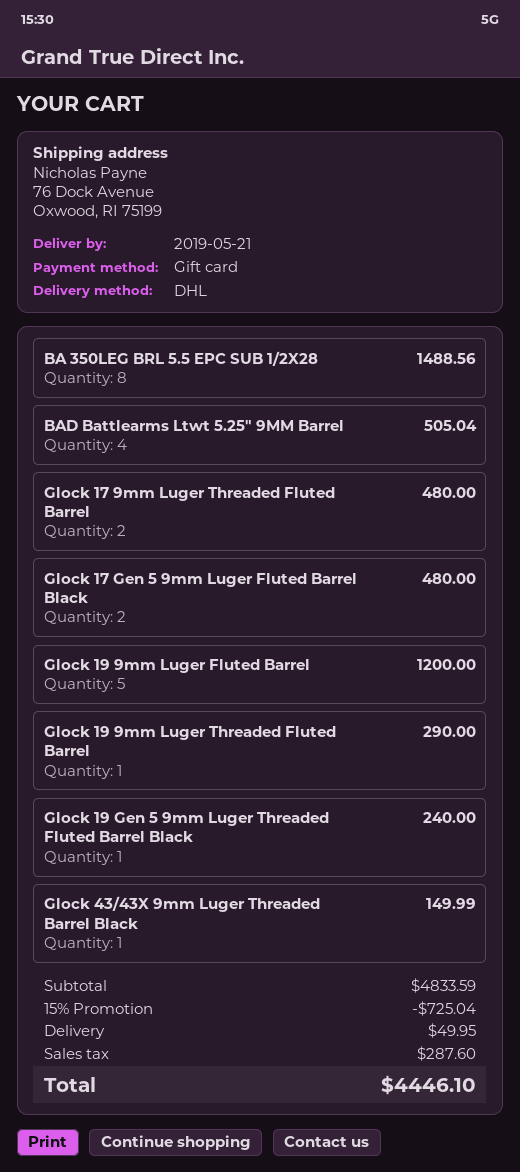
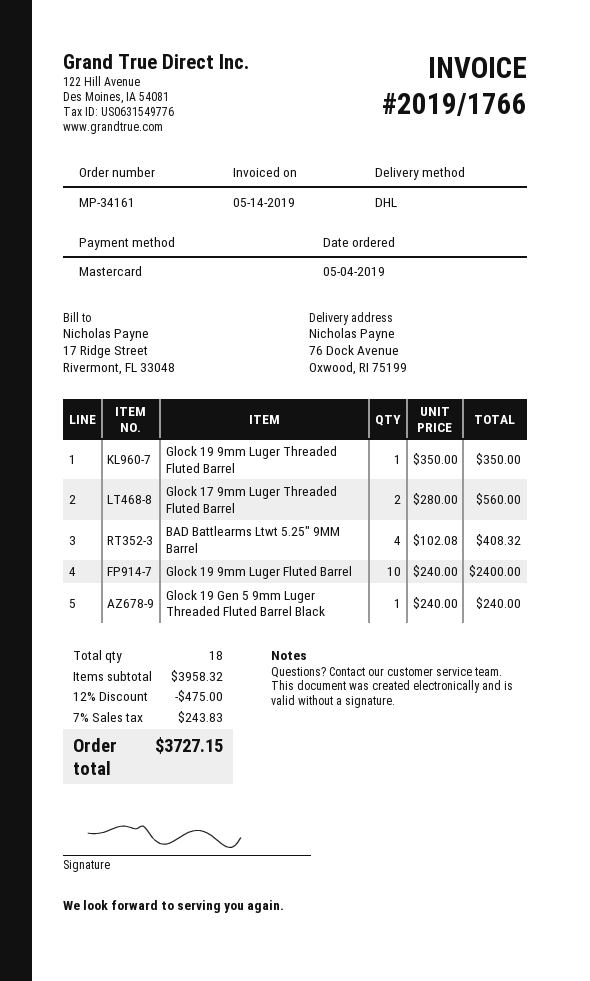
payment method: gift card -> Mastercard
BA 350LEG BRL 5.5 EPC SUB 1/2X28: 8 for 1488.56 -> none
BAD Battlearms Ltwt 5.25" 9MM Barrel: 4 for 505.04 -> 4 for 408.32
Glock 17 9mm Luger Threaded Fluted Barrel: 2 for 480.00 -> 2 for 560.00
Glock 17 Gen 5 9mm Luger Fluted Barrel Black: 2 for 480.00 -> none
Glock 19 9mm Luger Fluted Barrel: 5 for 1200.00 -> 10 for 2400.00
Glock 19 9mm Luger Threaded Fluted Barrel: 1 for 290.00 -> 1 for 350.00
Glock 43/43X 9mm Luger Threaded Barrel Black: 1 for 149.99 -> none
subtotal: 4833.59 -> 3958.32
discount: 15% = 725.04 -> 12% = 475.00
shipping: 49.95 -> none
tax: 287.60 -> 243.83
total: 4446.10 -> 3727.15

